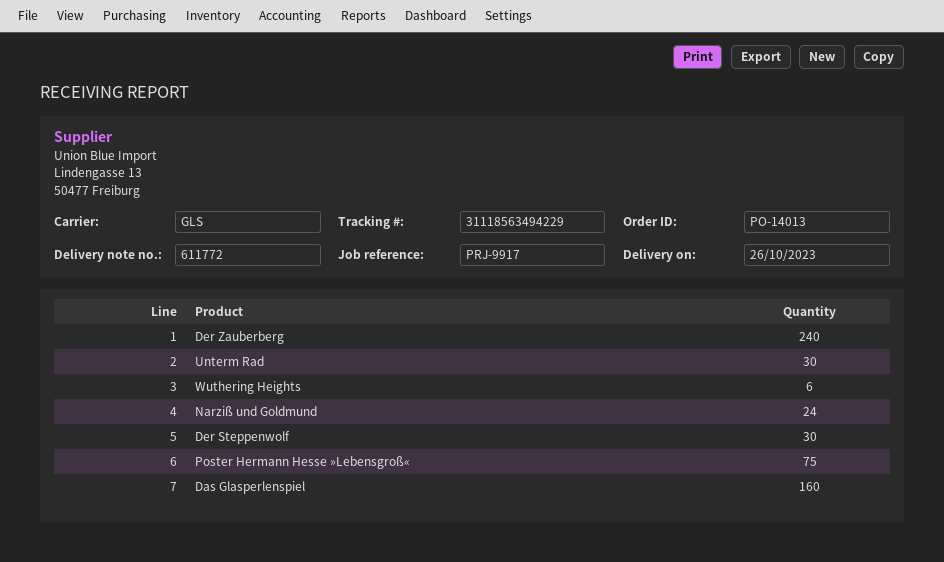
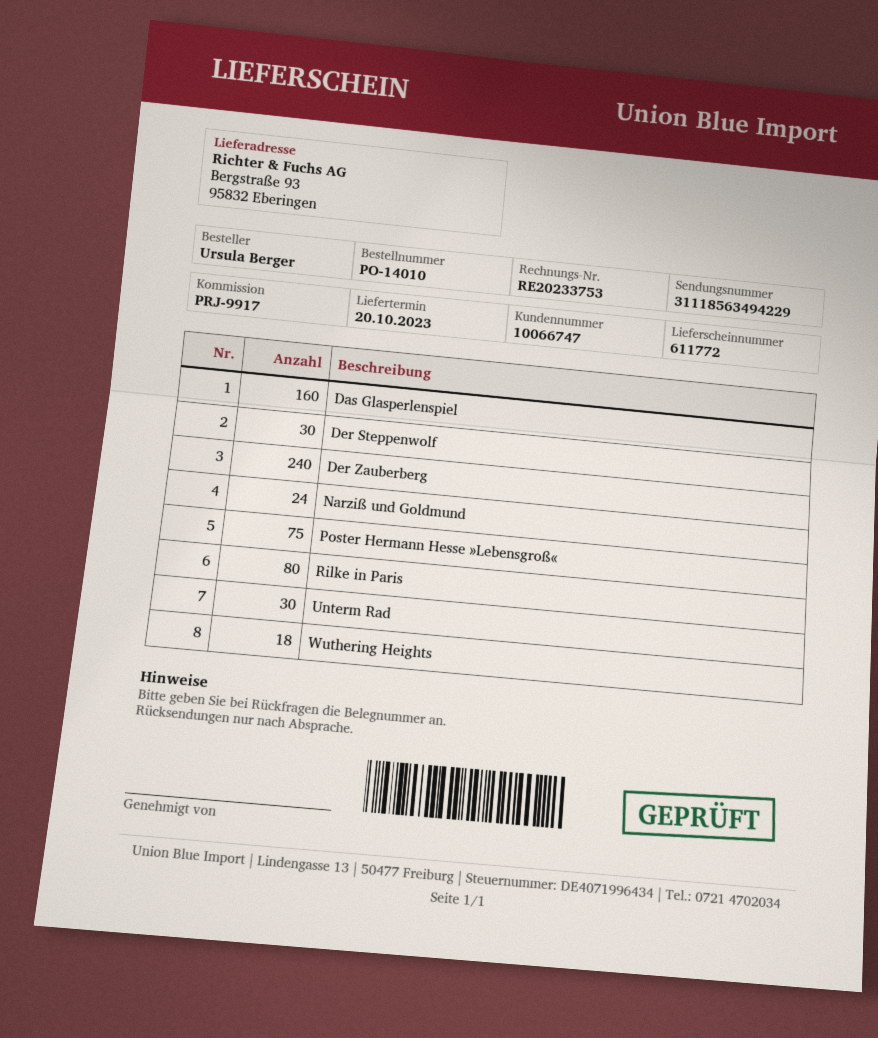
order number: PO-14013 -> PO-14010
delivery date: 2023-10-26 -> 2023-10-20
Wuthering Heights: 6 -> 18
Rilke in Paris: none -> 80

